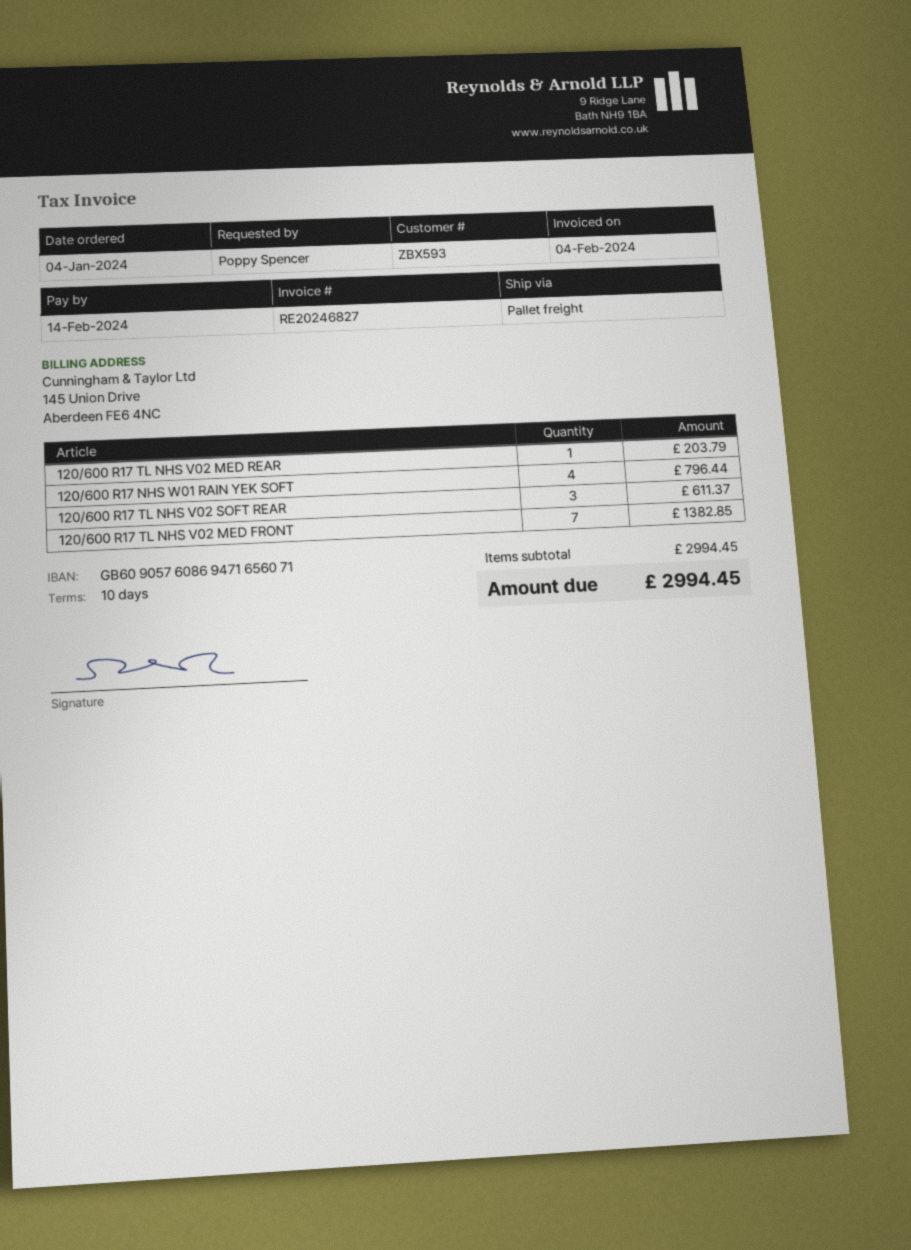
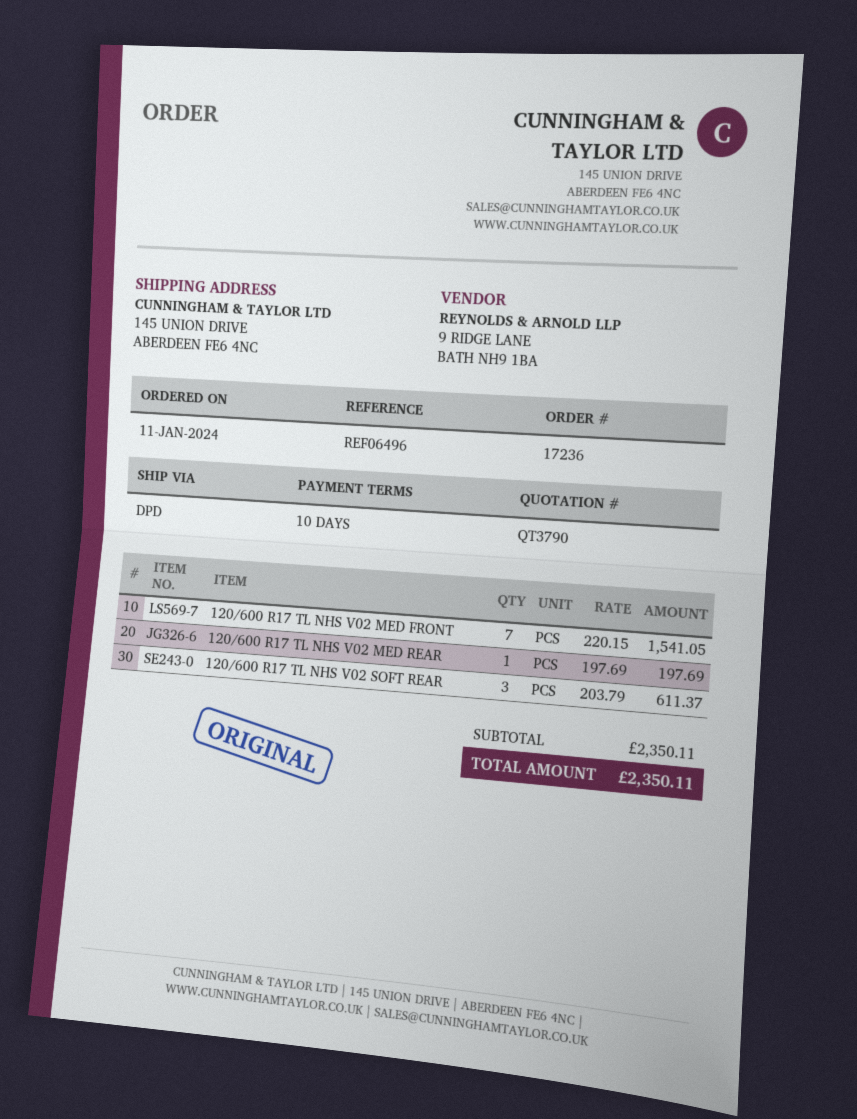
order date: 2024-01-04 -> 2024-01-11
shipping method: pallet freight -> DPD
120/600 R17 TL NHS V02 MED REAR: 1 for 203.79 -> 1 for 197.69
120/600 R17 NHS W01 RAIN YEK SOFT: 4 for 796.44 -> none
120/600 R17 TL NHS V02 MED FRONT: 7 for 1382.85 -> 7 for 1541.05
subtotal: 2994.45 -> 2350.11
total: 2994.45 -> 2350.11

